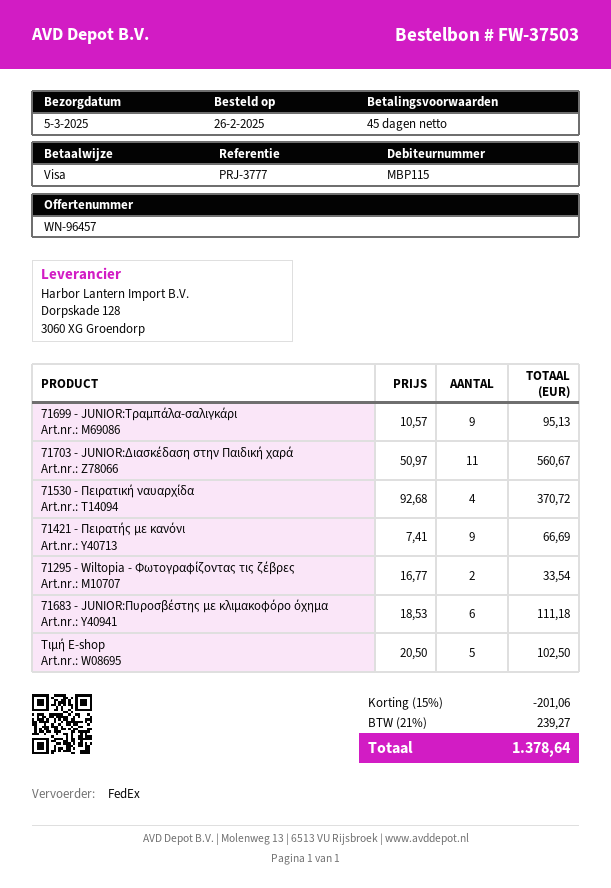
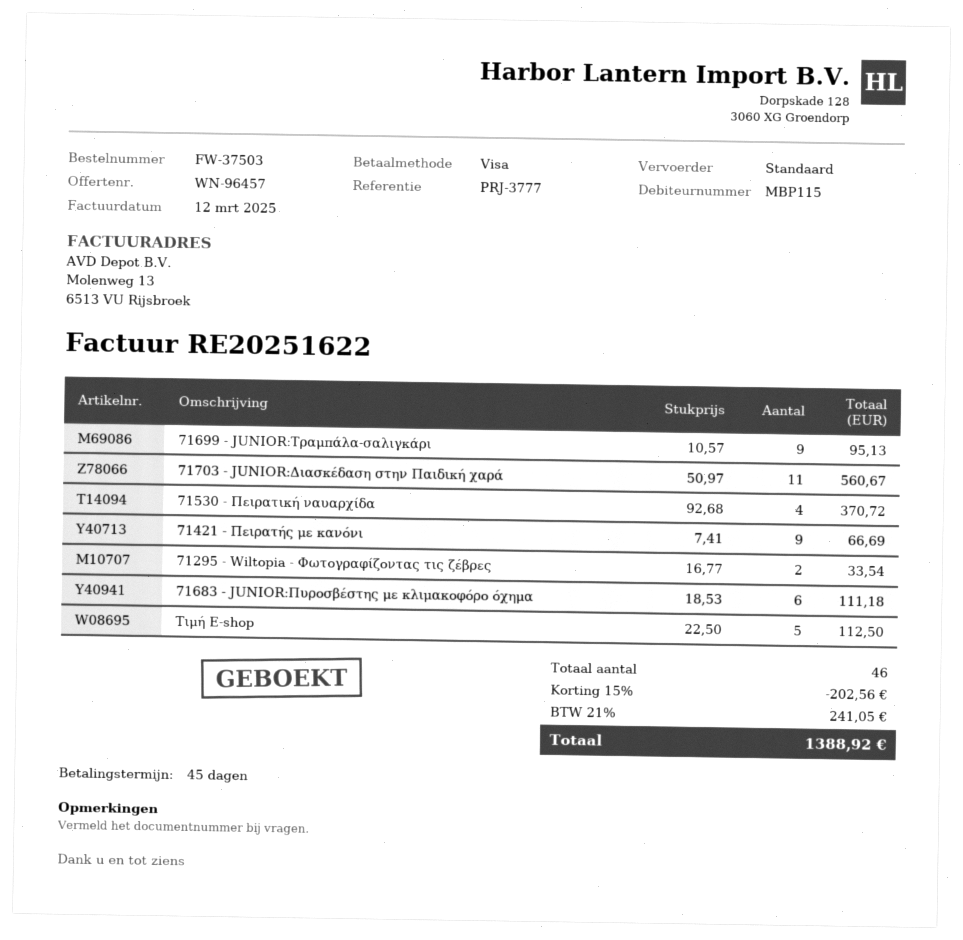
shipping method: FedEx -> standard
Τιμή E-shop: 5 x 20.50 = 102.50 -> 5 x 22.50 = 112.50
discount: 15% = 201.06 -> 15% = 202.56
tax: 21% = 239.27 -> 21% = 241.05
total: 1378.64 -> 1388.92

